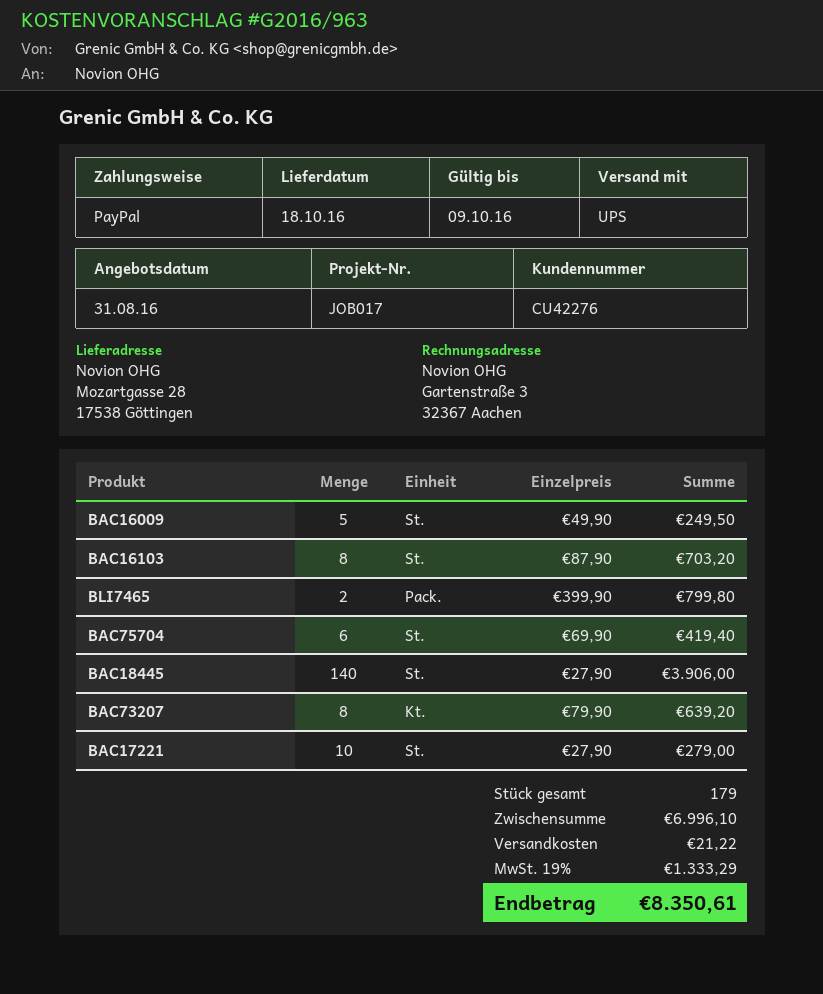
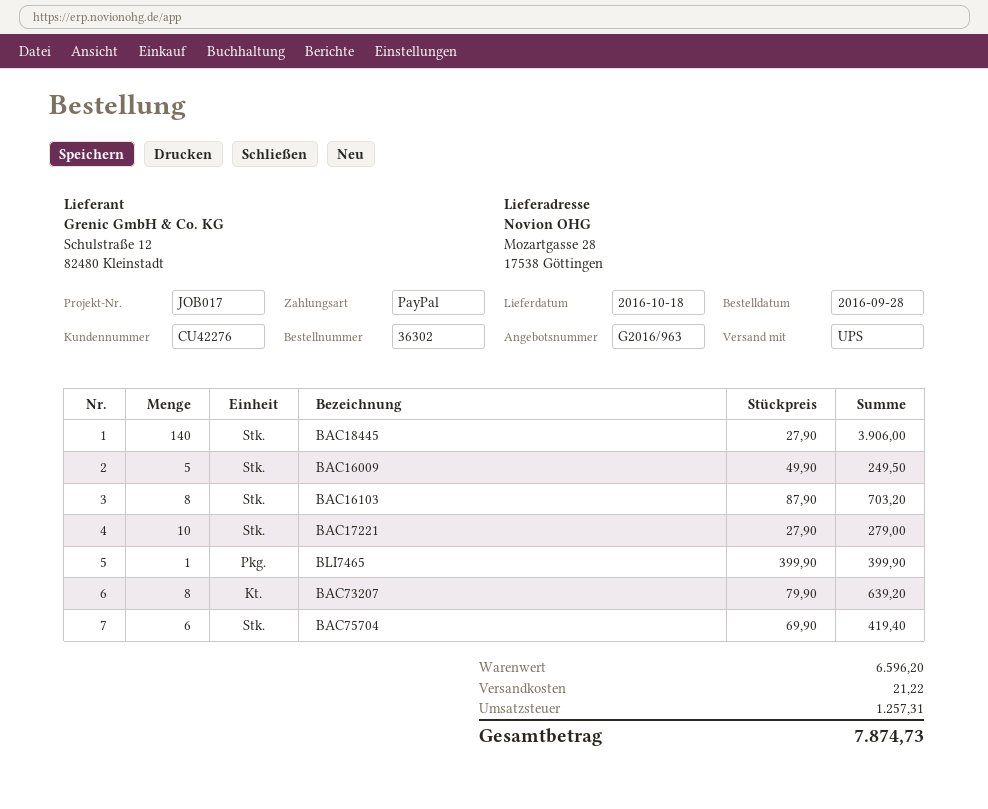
BLI7465: 2 x 399.90 = 799.80 -> 1 x 399.90 = 399.90
subtotal: 6996.10 -> 6596.20
tax: 1333.29 -> 1257.31
total: 8350.61 -> 7874.73

